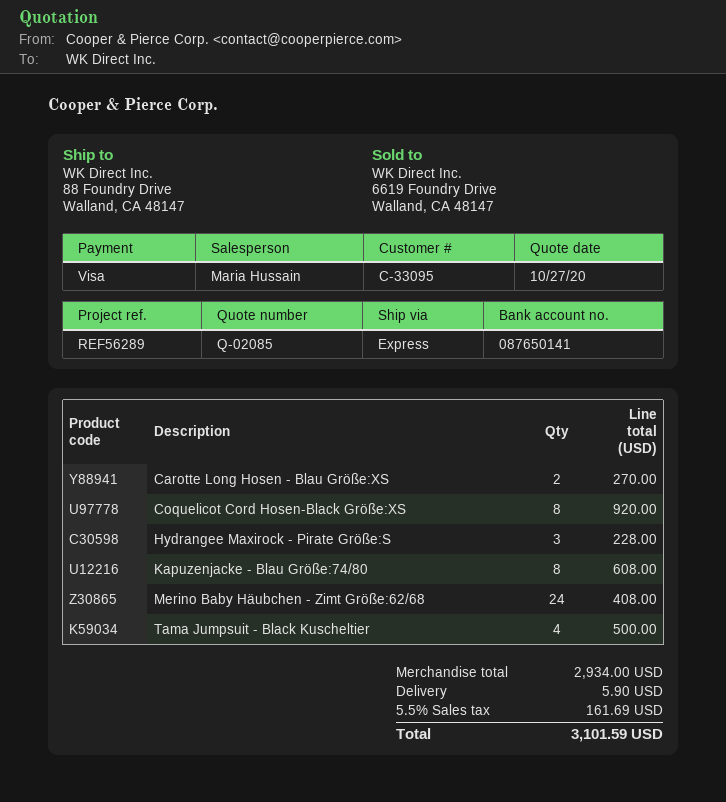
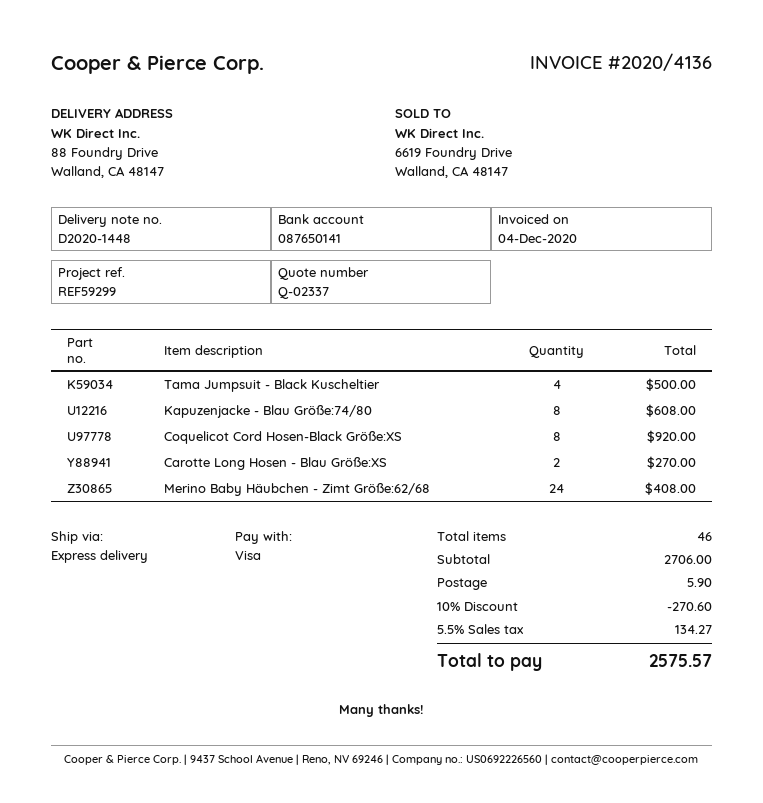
quote number: Q-02085 -> Q-02337
reference: REF56289 -> REF59299
Hydrangee Maxirock - Pirate Größe:S: 3 for 228.00 -> none
subtotal: 2934.00 -> 2706.00
discount: none -> 10% = 270.60
tax: 5.5% = 161.69 -> 5.5% = 134.27
total: 3101.59 -> 2575.57

